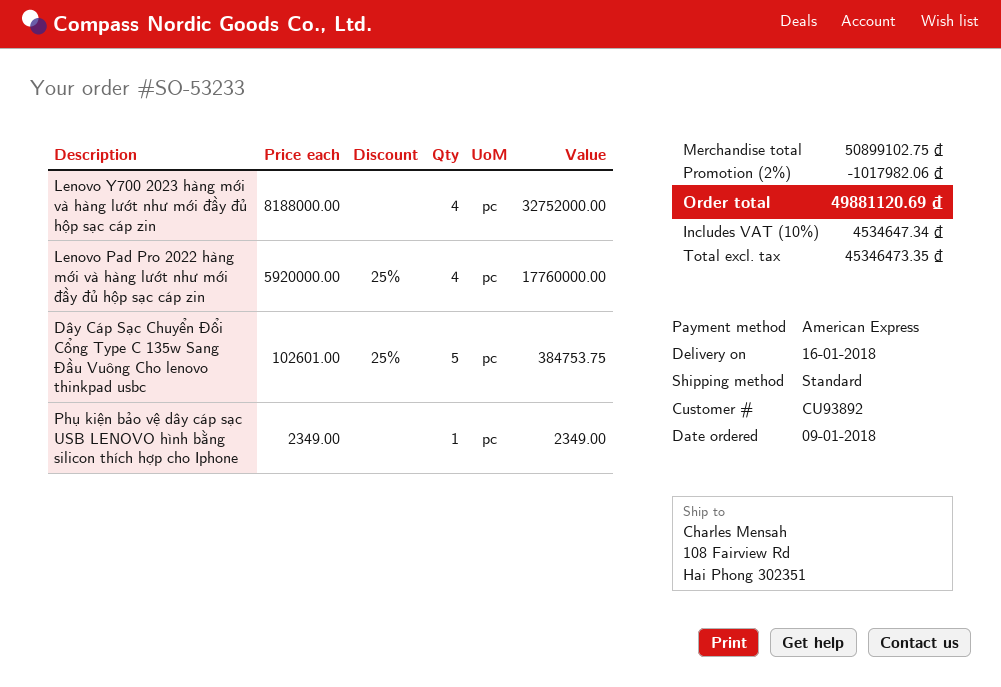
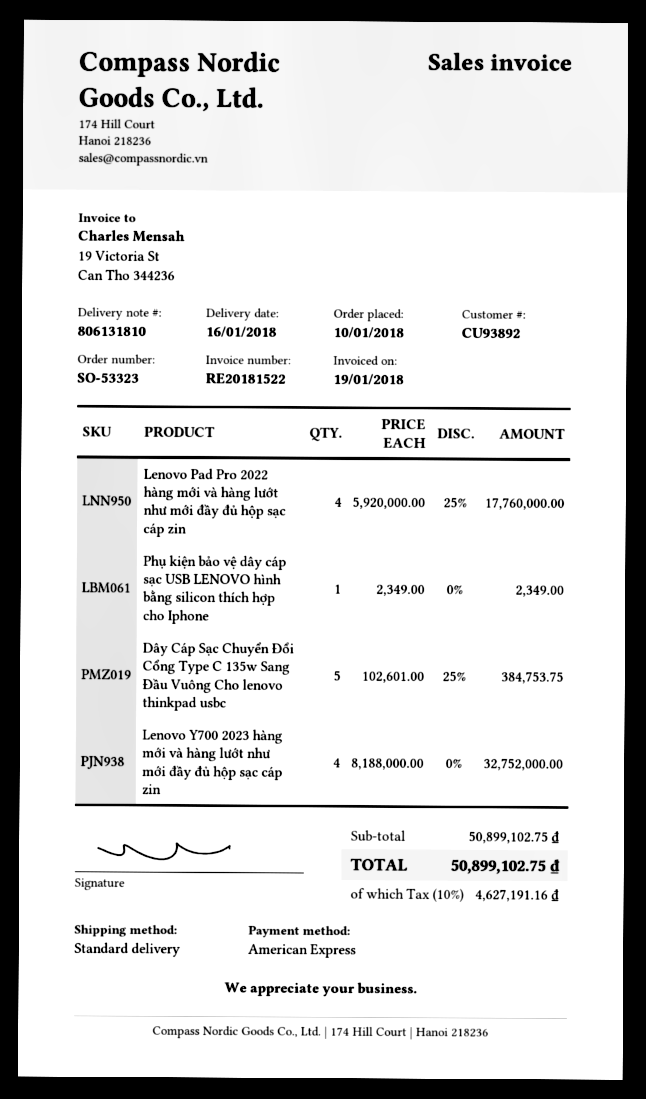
order number: SO-53233 -> SO-53323
order date: 2018-01-09 -> 2018-01-10
discount: 2% = 1017982.06 -> none
tax: 10% = 4534647.34 -> 10% = 4627191.16
total: 49881120.69 -> 50899102.75

